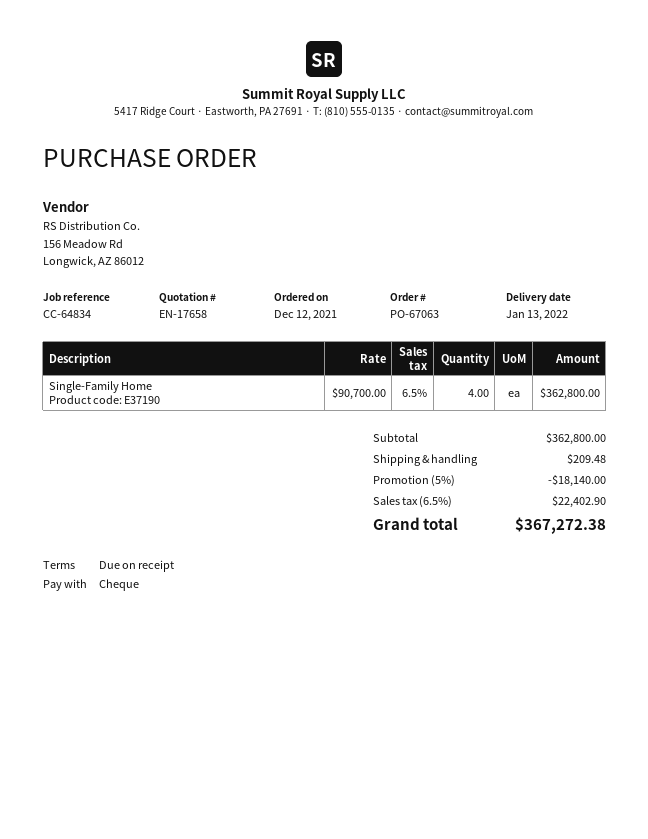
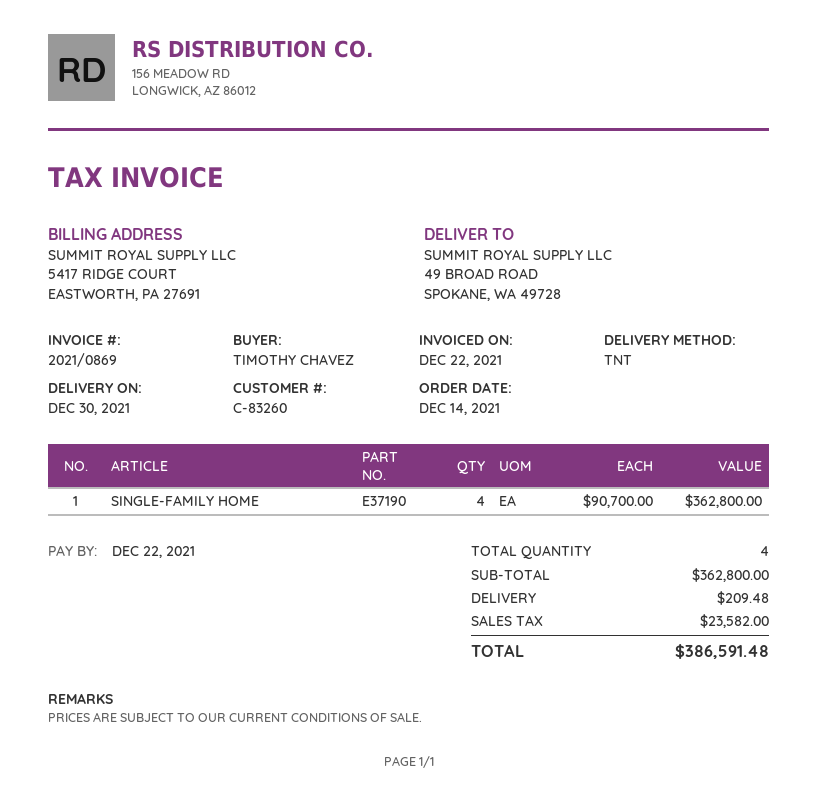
order date: 2021-12-12 -> 2021-12-14
delivery date: 2022-01-13 -> 2021-12-30
discount: 5% = 18140.00 -> none
tax: 22402.90 -> 23582.00
total: 367272.38 -> 386591.48

